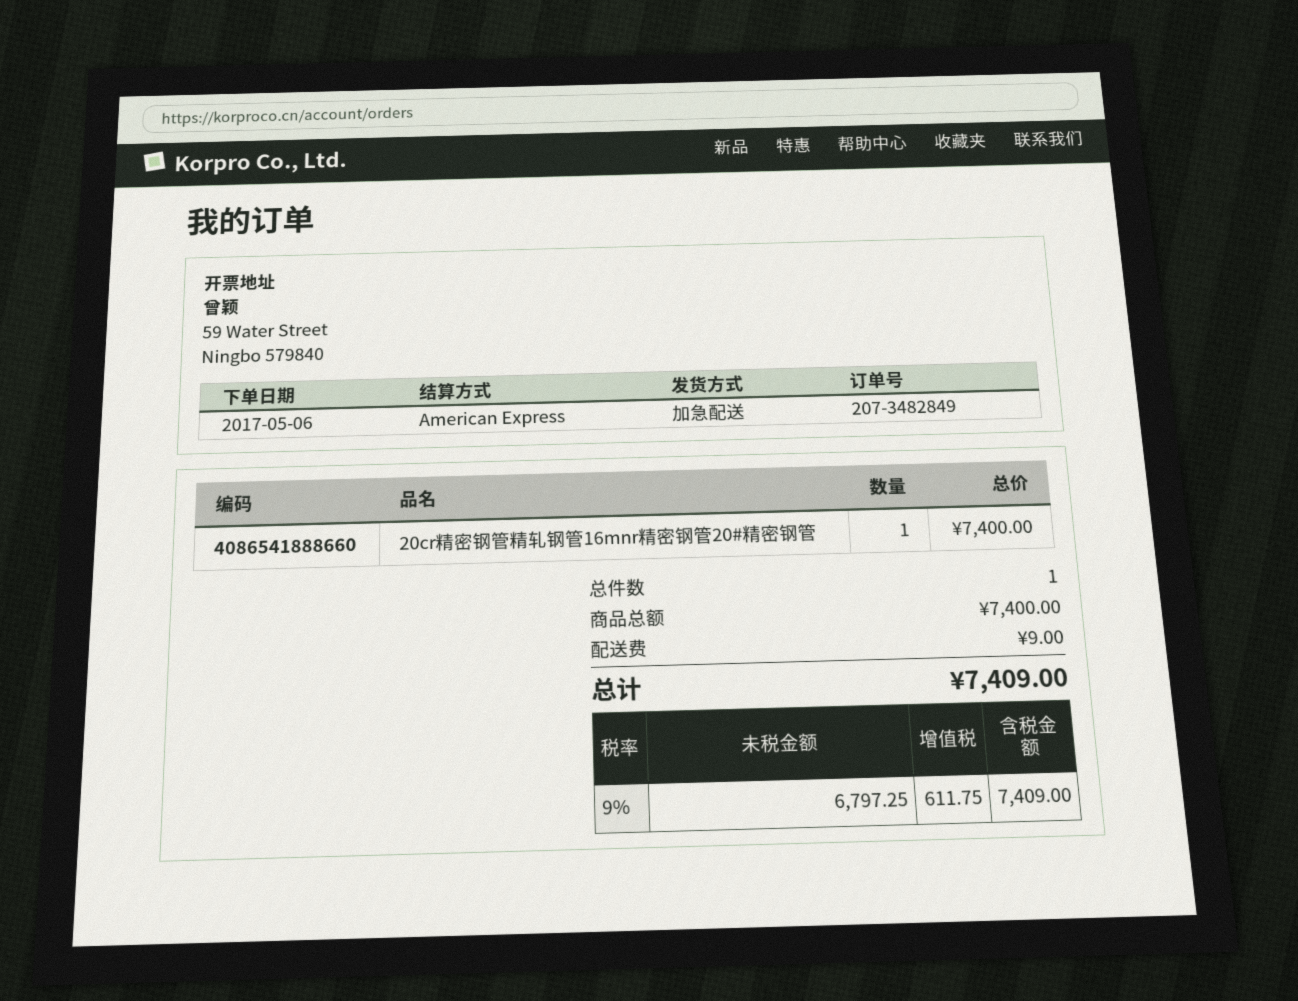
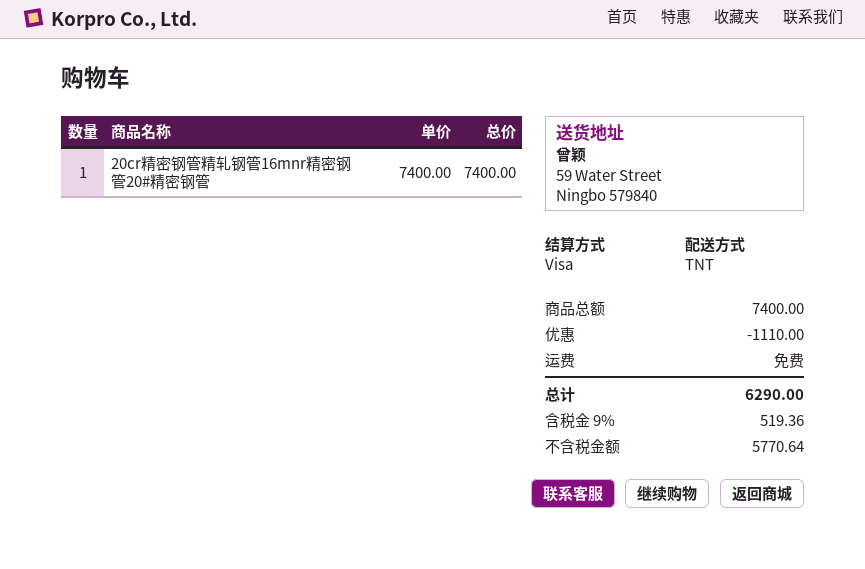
payment method: American Express -> Visa
shipping method: express -> TNT
discount: none -> 1110.00
shipping: 9.00 -> 0.00
net: 6797.25 -> 5770.64
tax: 9% = 611.75 -> 9% = 519.36
total: 7409.00 -> 6290.00

